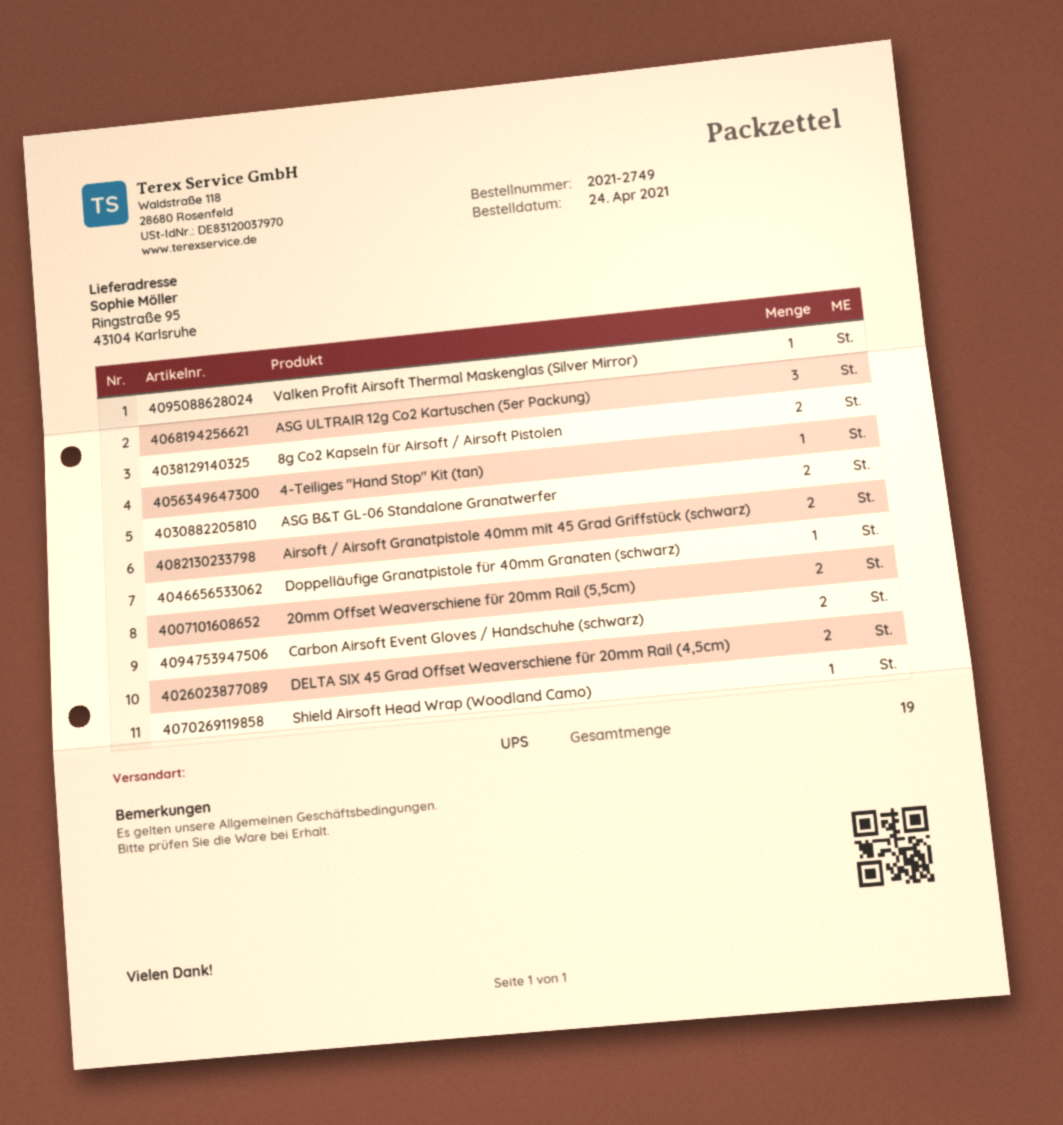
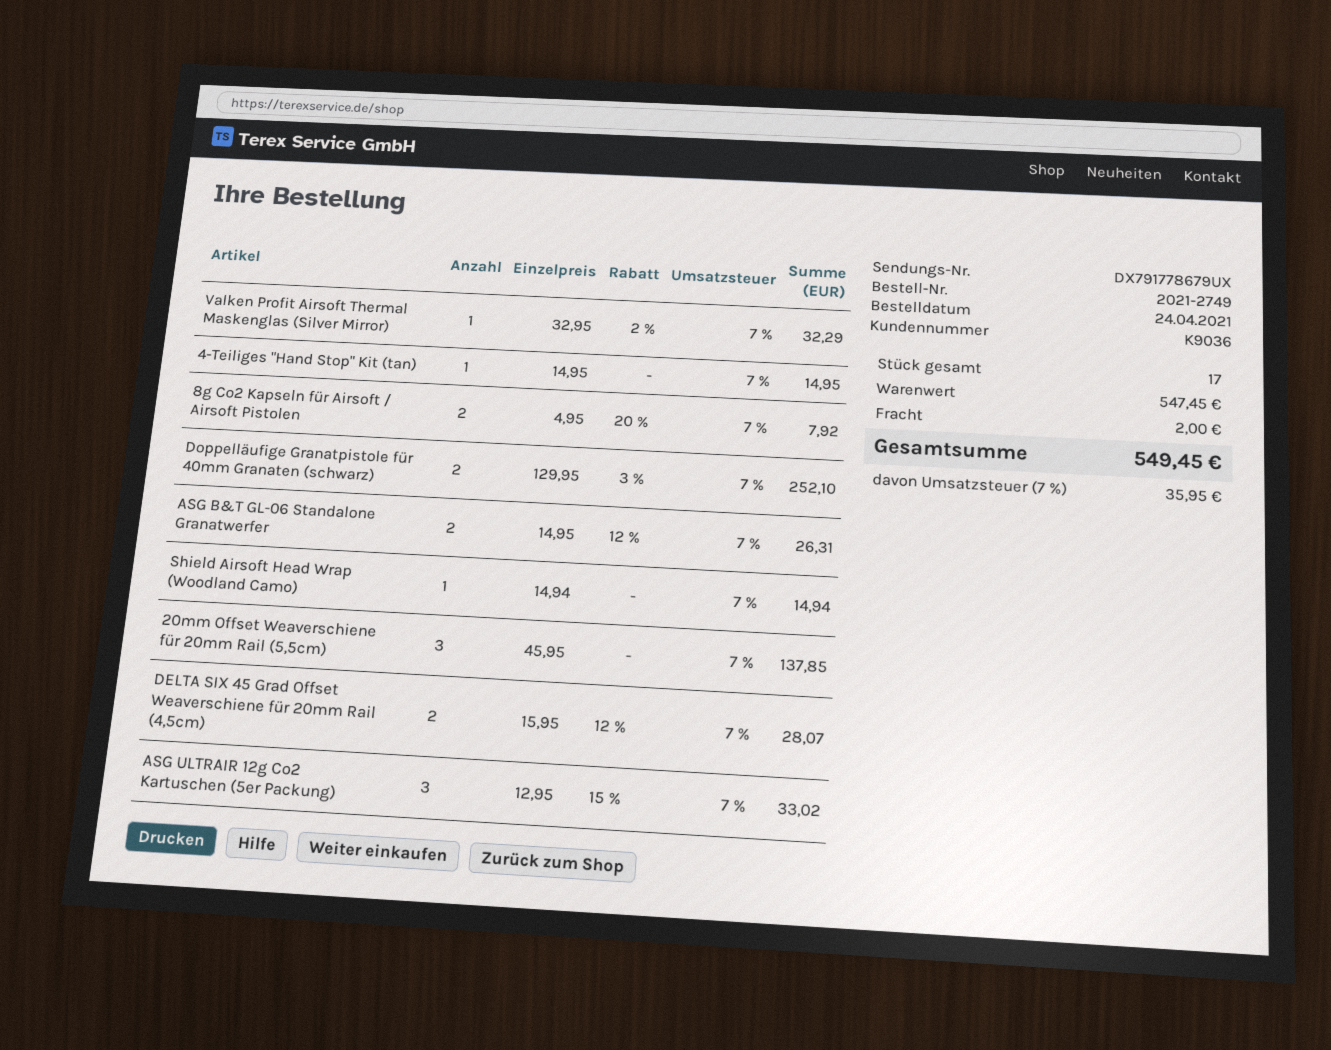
Airsoft / Airsoft Granatpistole 40mm mit 45 Grad Griffstück (schwarz): 2 -> none
Doppelläufige Granatpistole für 40mm Granaten (schwarz): 1 -> 2
20mm Offset Weaverschiene für 20mm Rail (5,5cm): 2 -> 3
Carbon Airsoft Event Gloves / Handschuhe (schwarz): 2 -> none
total quantity: 19 -> 17

